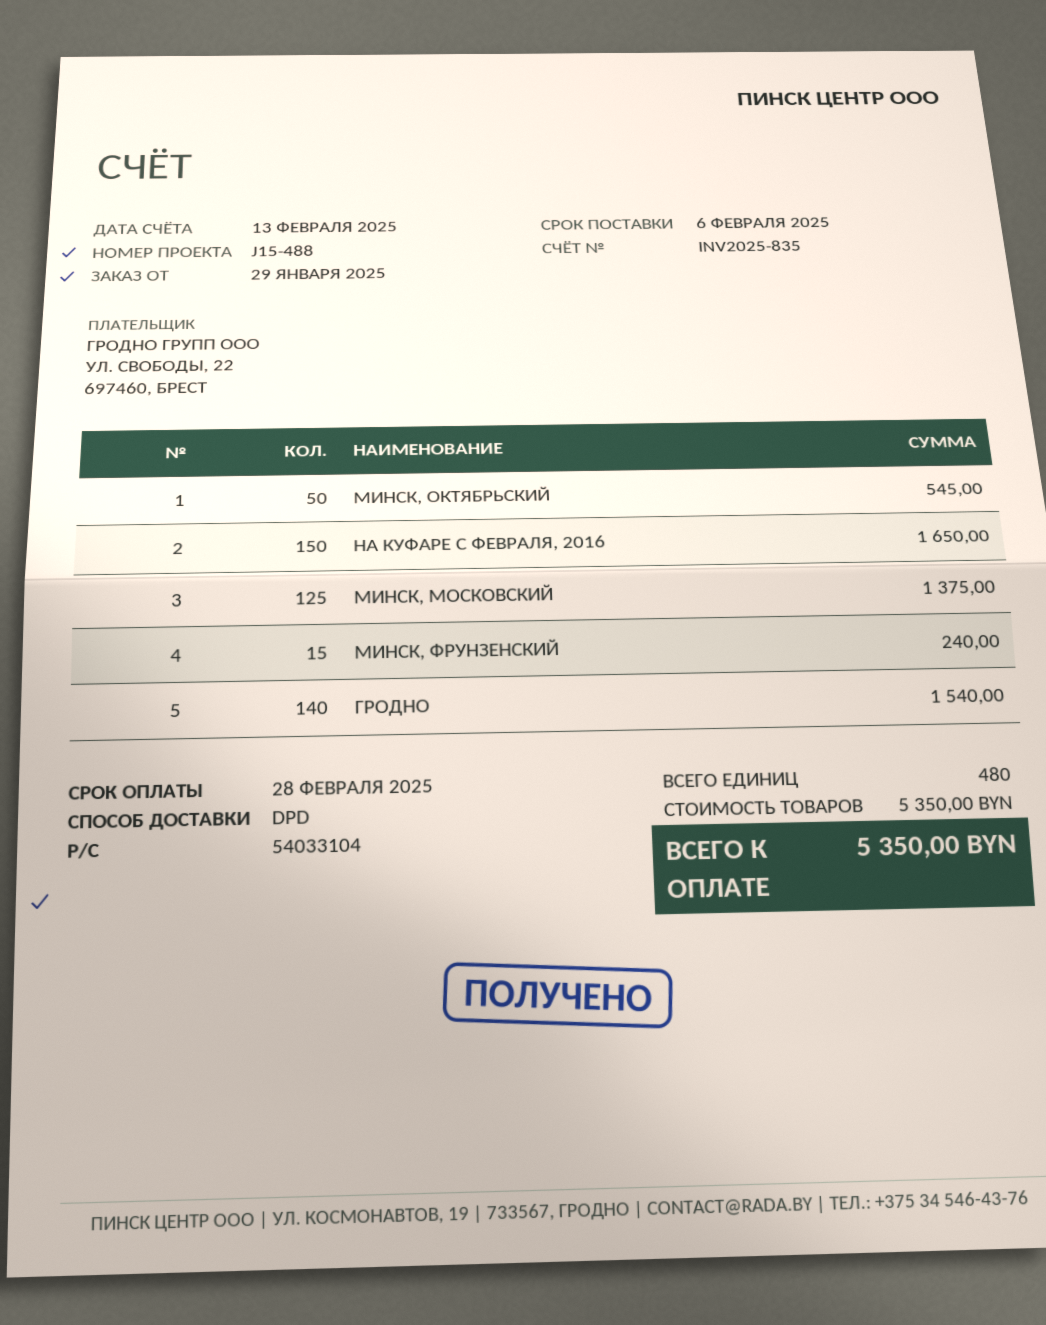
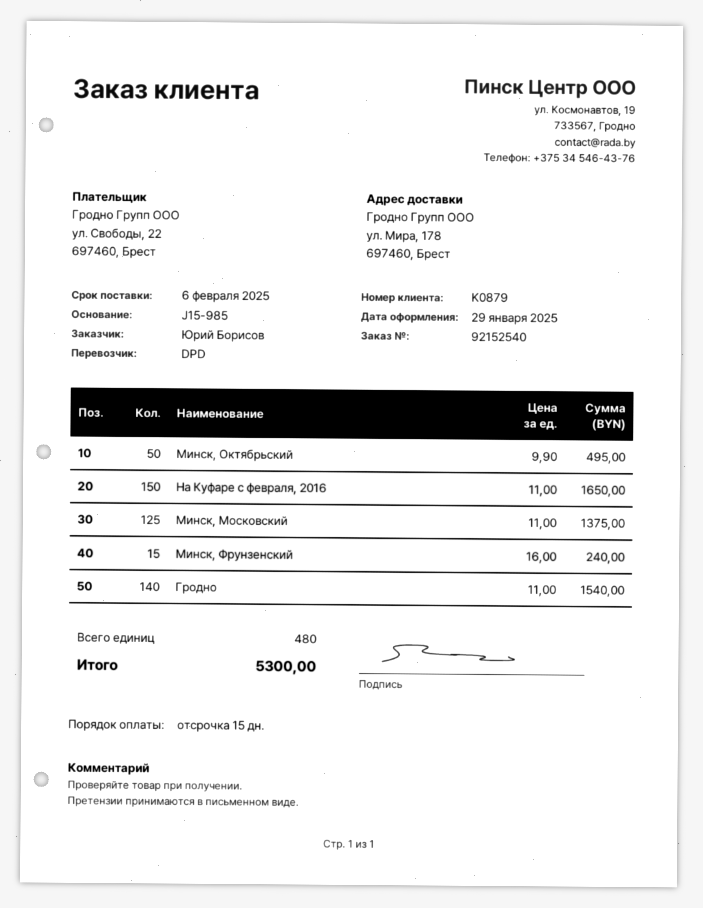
reference: J15-488 -> J15-985
МИНСК, ОКТЯБРЬСКИЙ: 50 for 545.00 -> 50 for 495.00
total: 5350.00 -> 5300.00

